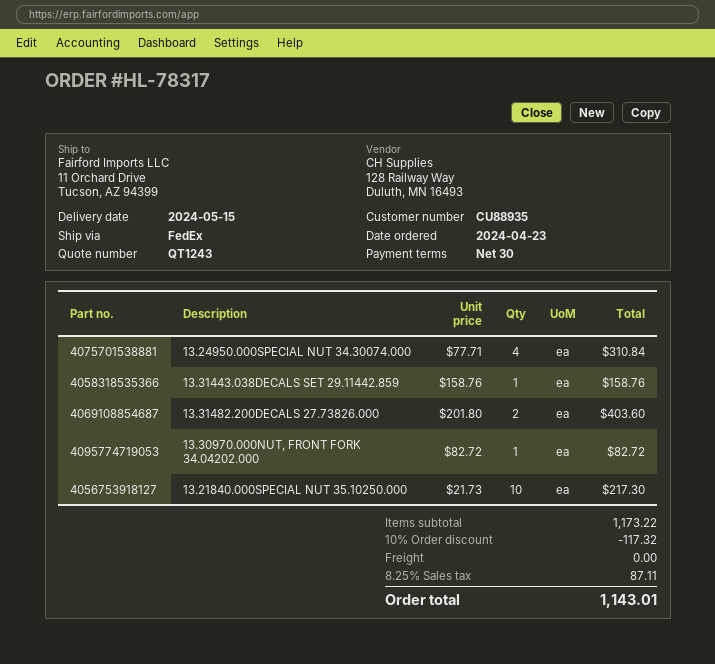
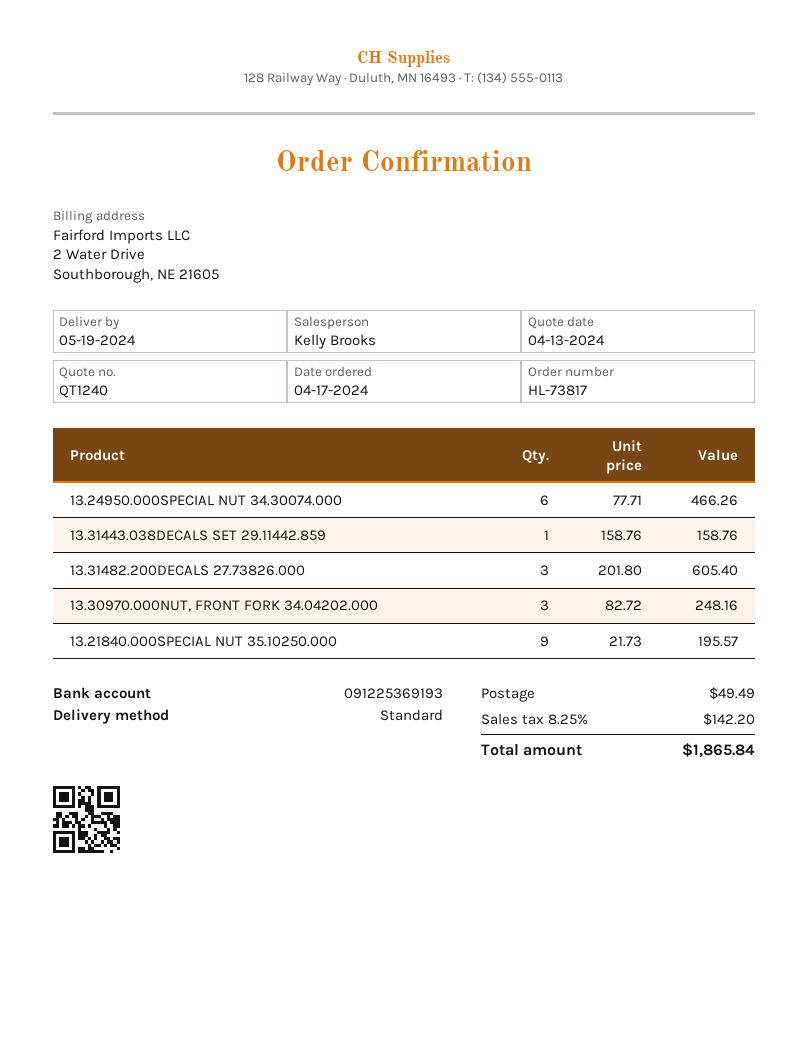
quote number: QT1243 -> QT1240
order number: HL-78317 -> HL-73817
order date: 2024-04-23 -> 2024-04-17
delivery date: 2024-05-15 -> 2024-05-19
shipping method: FedEx -> standard
13.24950.000SPECIAL NUT 34.30074.000: 4 x 77.71 = 310.84 -> 6 x 77.71 = 466.26
13.31482.200DECALS 27.73826.000: 2 x 201.80 = 403.60 -> 3 x 201.80 = 605.40
13.30970.000NUT, FRONT FORK 34.04202.000: 1 x 82.72 = 82.72 -> 3 x 82.72 = 248.16
13.21840.000SPECIAL NUT 35.10250.000: 10 x 21.73 = 217.30 -> 9 x 21.73 = 195.57
discount: 10% = 117.32 -> none
shipping: 0.00 -> 49.49
tax: 8.25% = 87.11 -> 8.25% = 142.20
total: 1143.01 -> 1865.84

